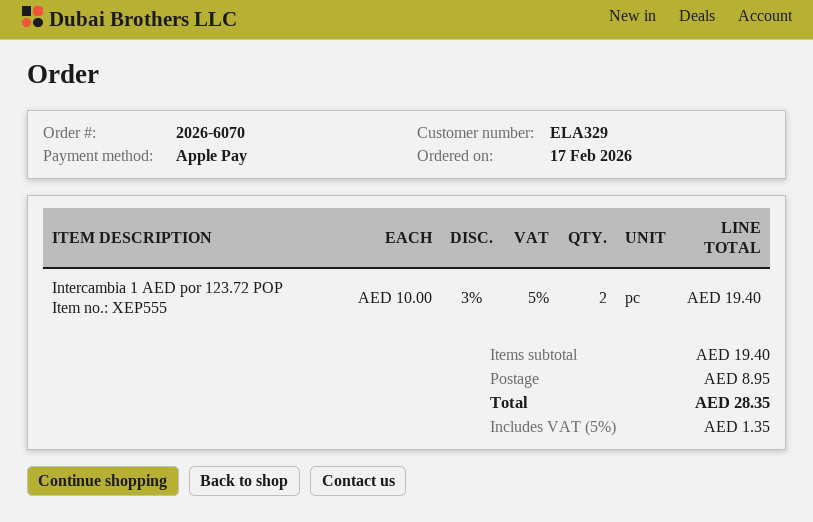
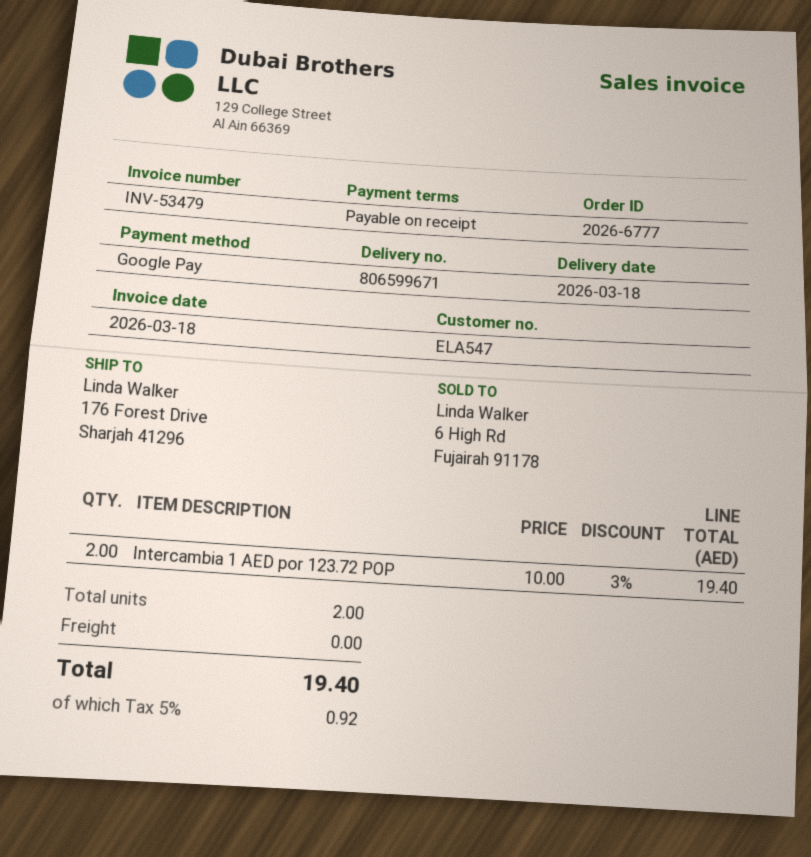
order number: 2026-6070 -> 2026-6777
customer number: ELA329 -> ELA547
payment method: Apple Pay -> Google Pay
shipping: 8.95 -> 0.00
tax: 5% = 1.35 -> 5% = 0.92
total: 28.35 -> 19.40

